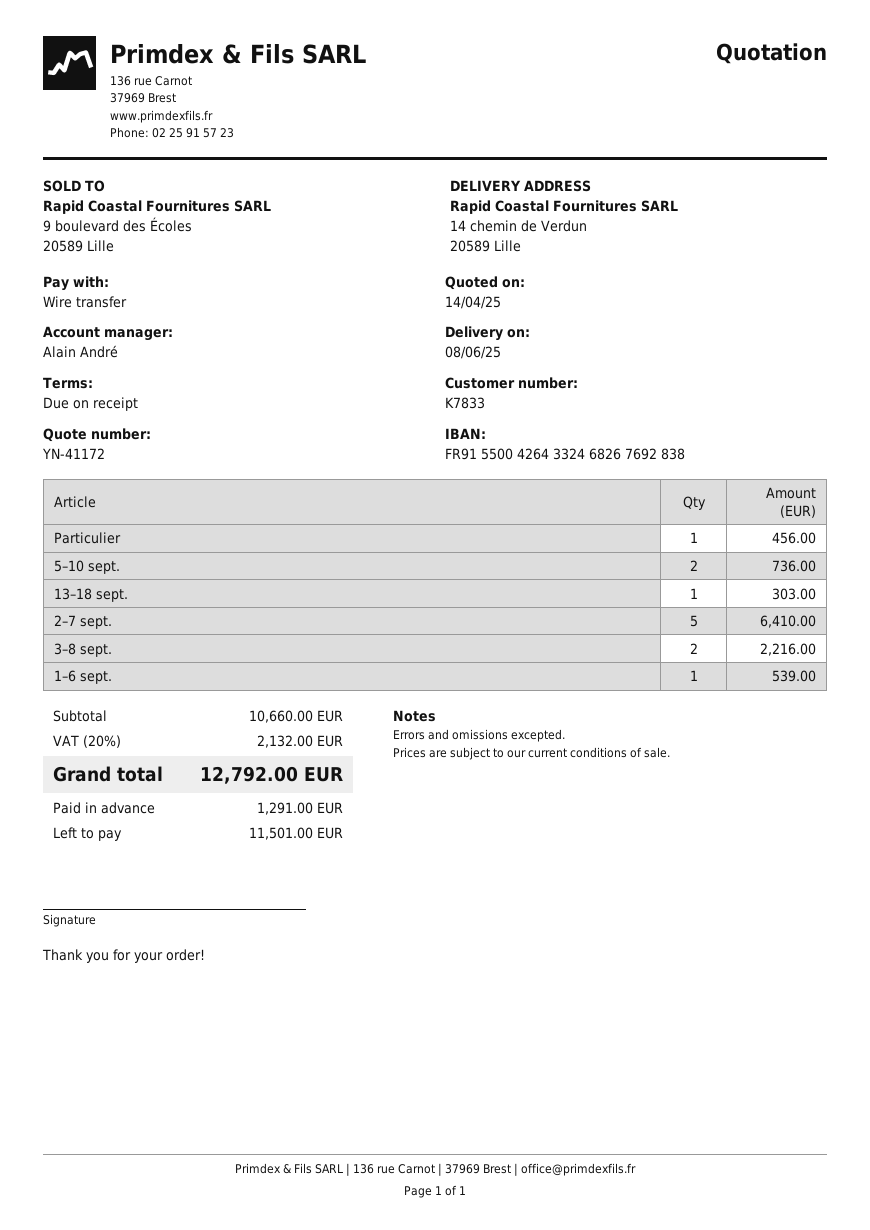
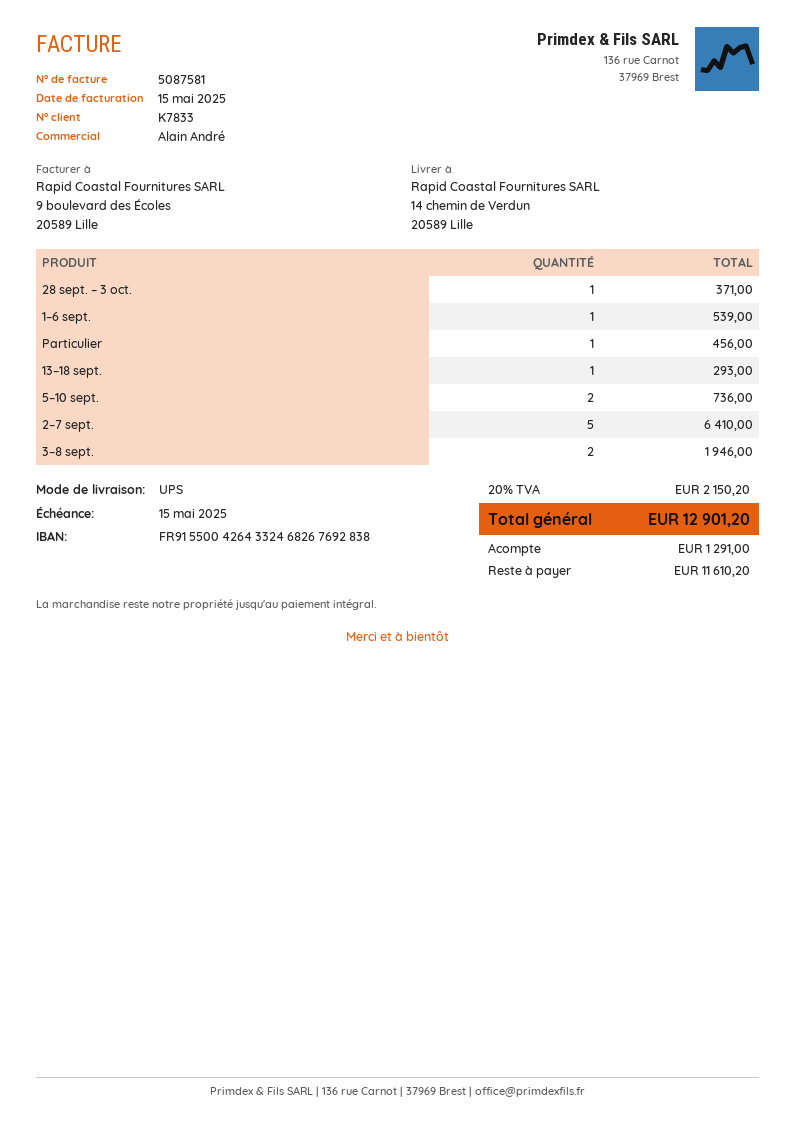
13–18 sept.: 1 for 303.00 -> 1 for 293.00
3–8 sept.: 2 for 2216.00 -> 2 for 1946.00
28 sept. – 3 oct.: none -> 1 for 371.00
tax: 20% = 2132.00 -> 20% = 2150.20
total: 12792.00 -> 12901.20
balance: 11501.00 -> 11610.20

